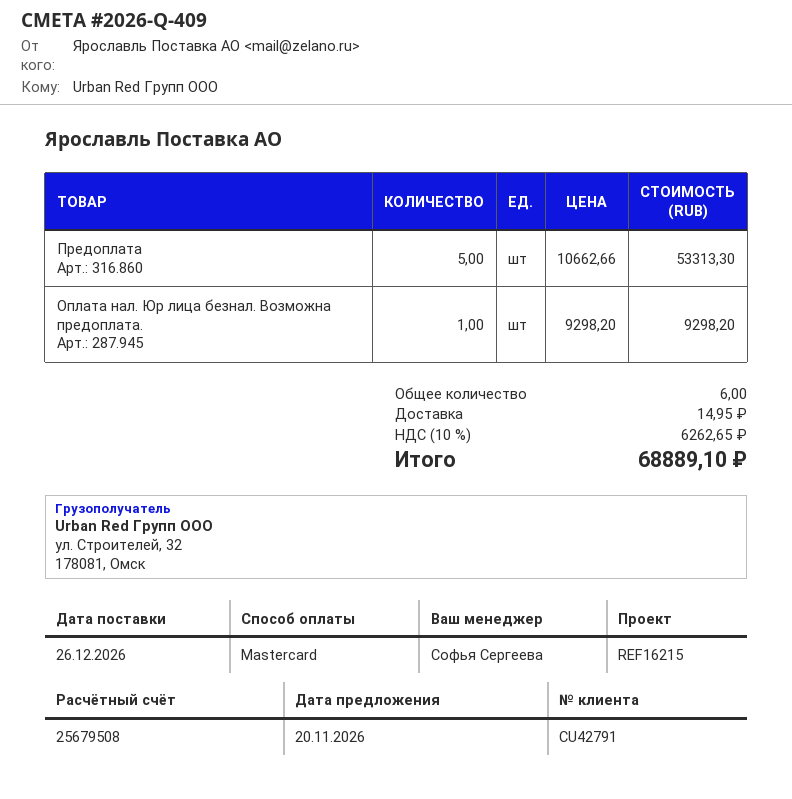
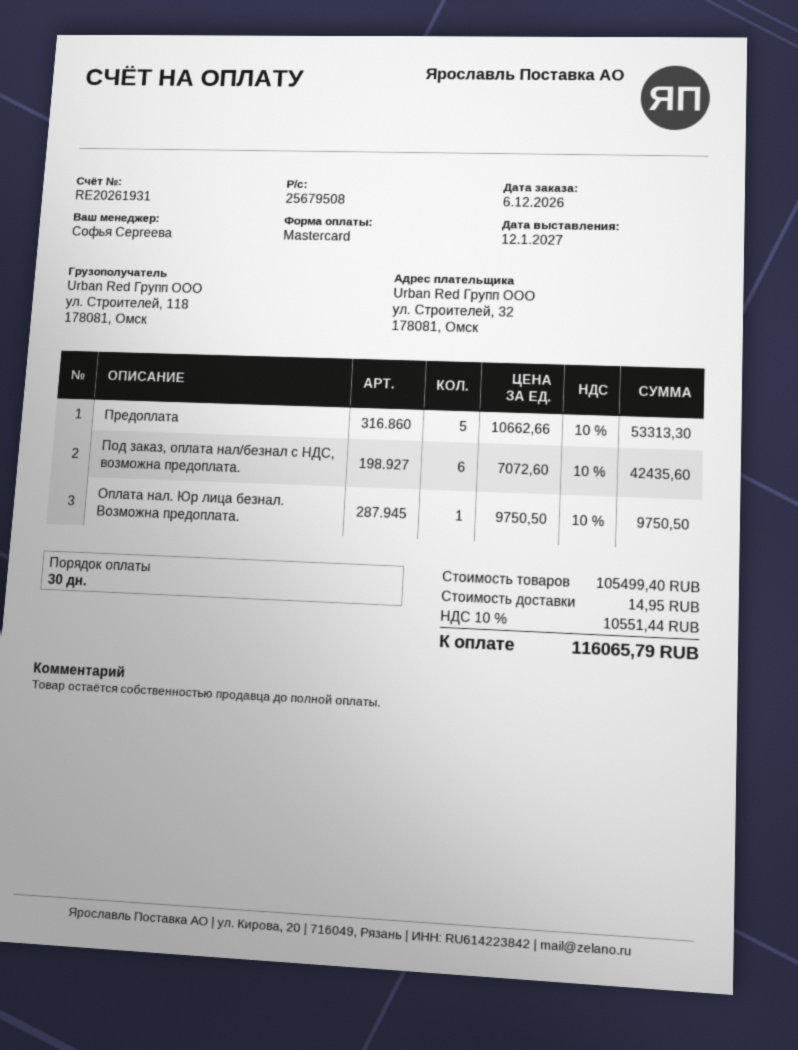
ship to: ул. Строителей, 32, 178081, Омск -> ул. Строителей, 118, 178081, Омск
Оплата нал. Юр лица безнал. Возможна предоплата.: 1 x 9298.20 = 9298.20 -> 1 x 9750.50 = 9750.50
Под заказ, оплата нал/безнал с НДС, возможна предоплата.: none -> 6 x 7072.60 = 42435.60
tax: 10% = 6262.65 -> 10% = 10551.44
total: 68889.10 -> 116065.79

